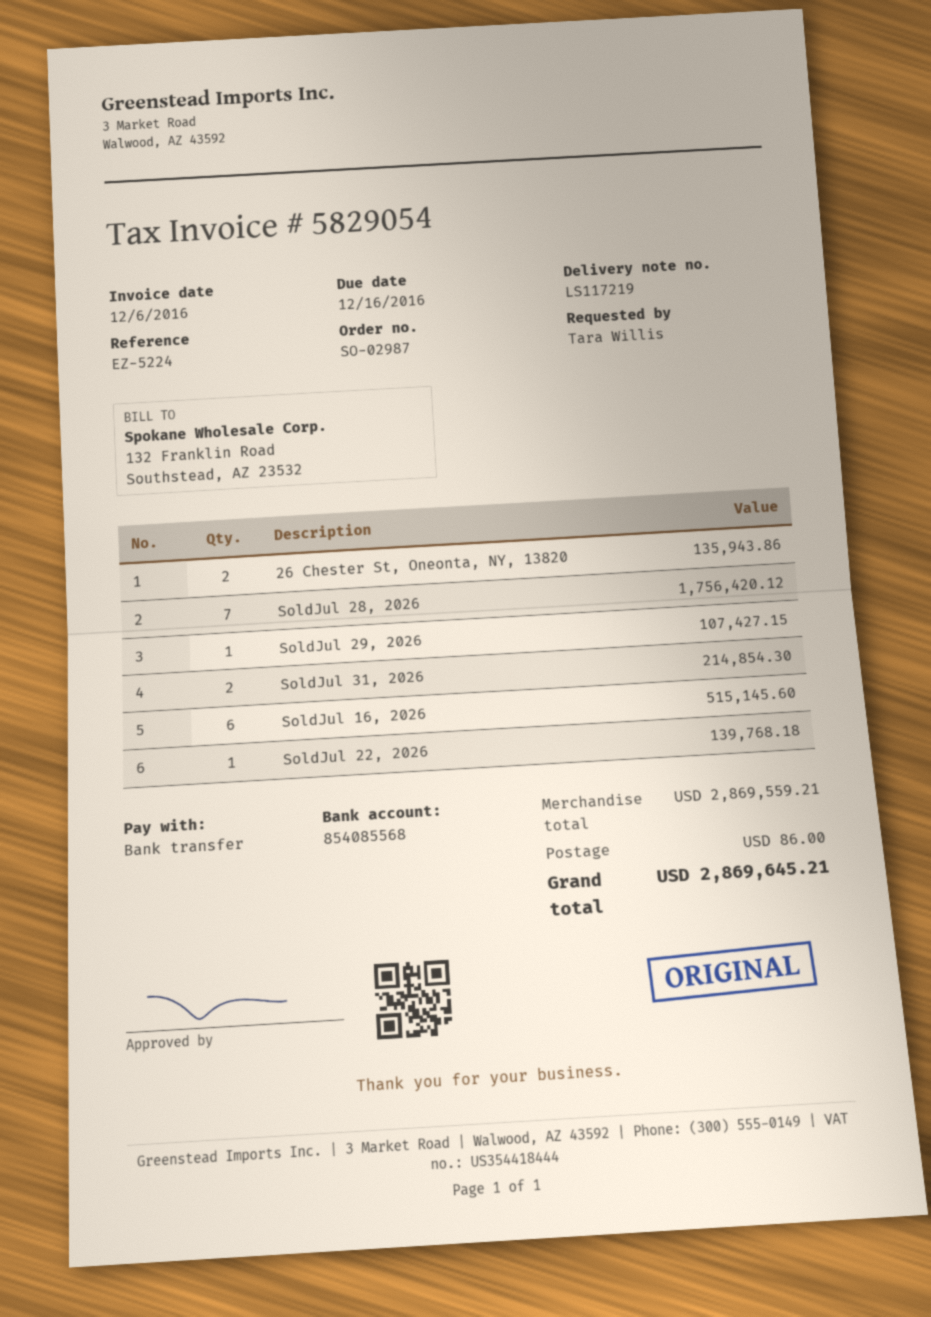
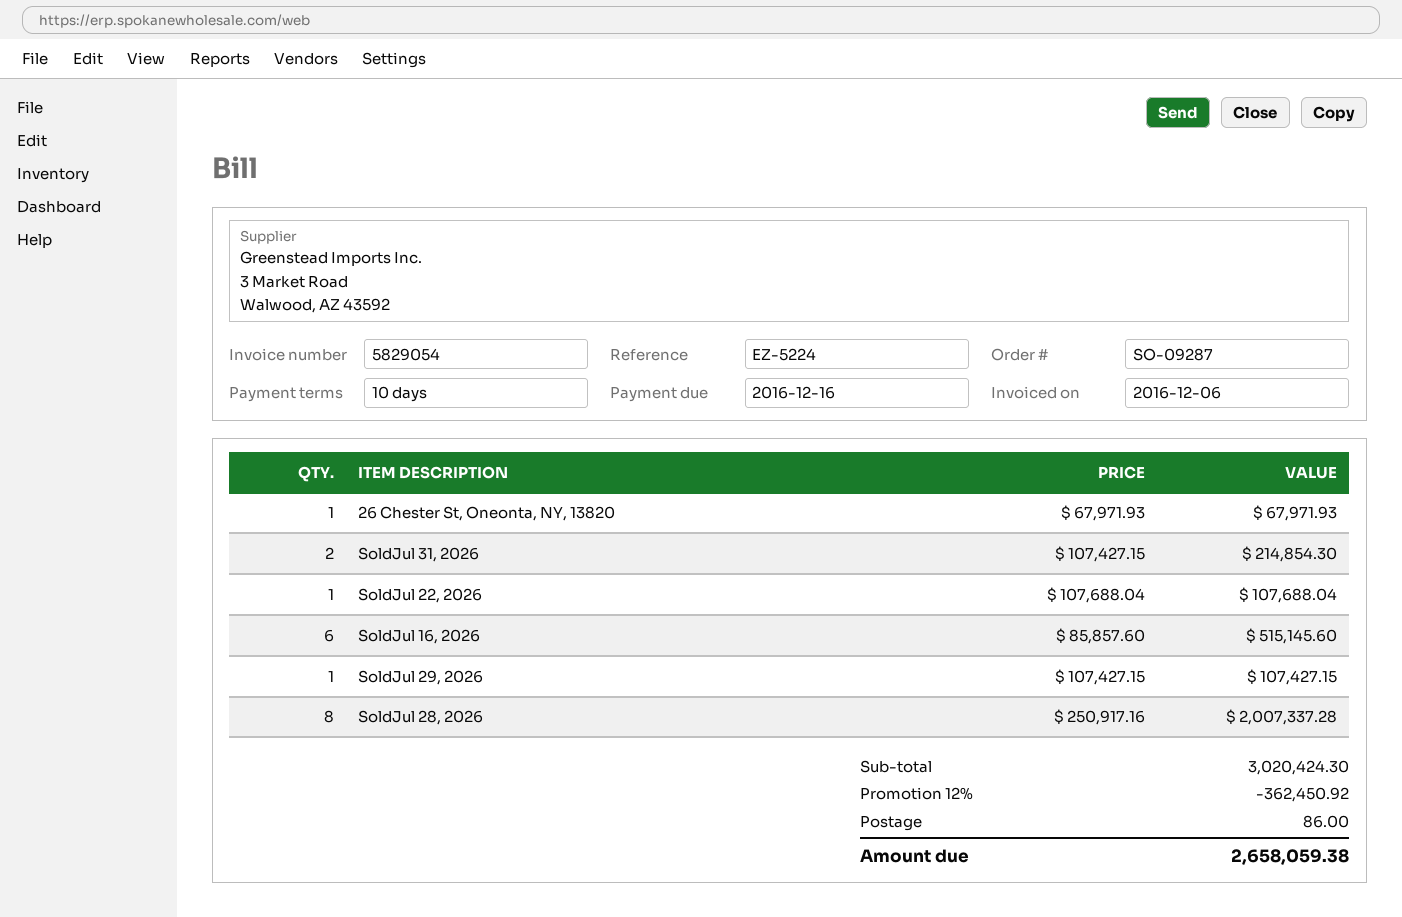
order number: SO-02987 -> SO-09287
26 Chester St, Oneonta, NY, 13820: 2 for 135943.86 -> 1 for 67971.93
SoldJul 28, 2026: 7 for 1756420.12 -> 8 for 2007337.28
SoldJul 22, 2026: 1 for 139768.18 -> 1 for 107688.04
subtotal: 2869559.21 -> 3020424.30
discount: none -> 12% = 362450.92
total: 2869645.21 -> 2658059.38

